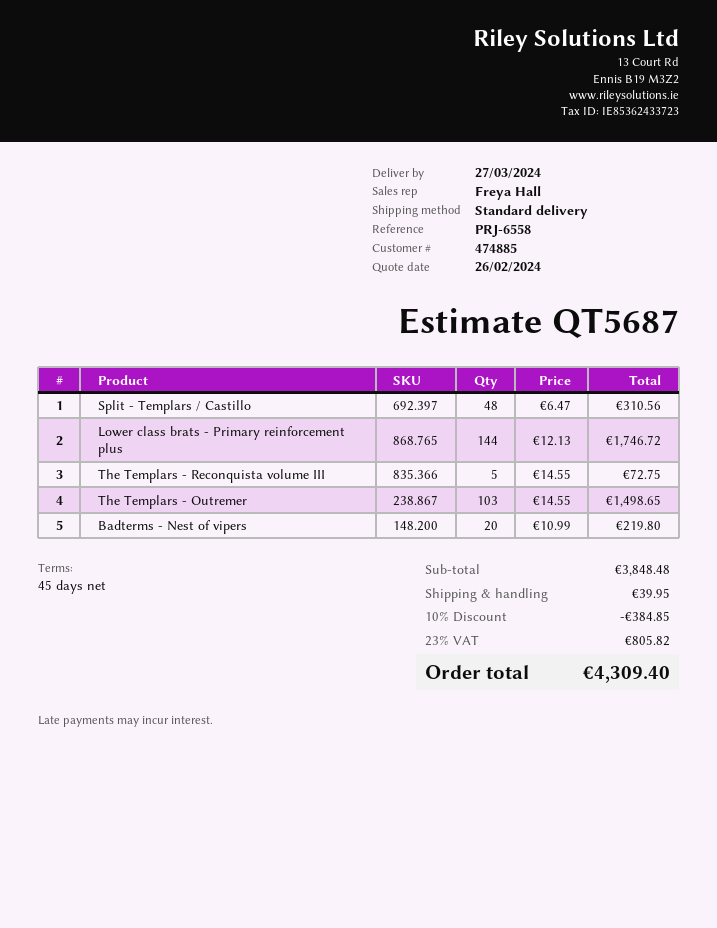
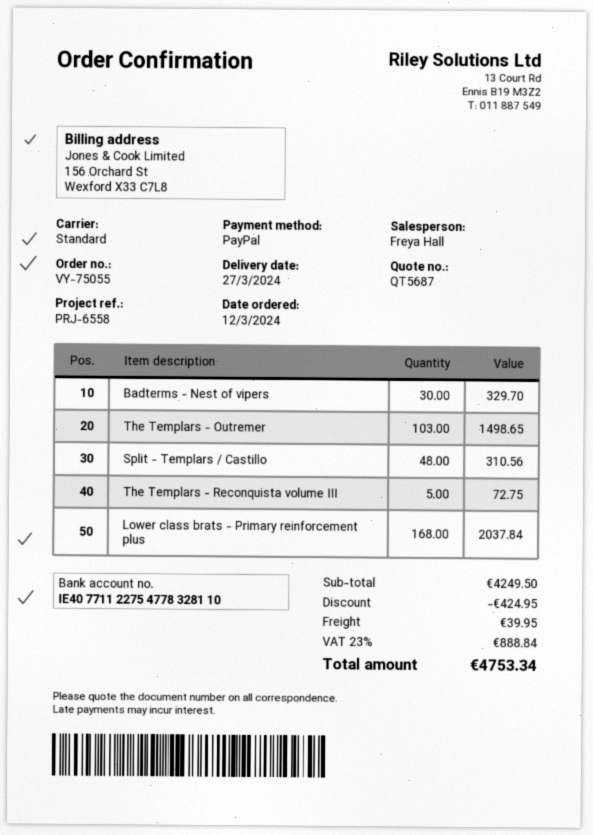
Lower class brats - Primary reinforcement plus: 144 for 1746.72 -> 168 for 2037.84
Badterms - Nest of vipers: 20 for 219.80 -> 30 for 329.70
subtotal: 3848.48 -> 4249.50
discount: 384.85 -> 424.95
tax: 23% = 805.82 -> 23% = 888.84
total: 4309.40 -> 4753.34

